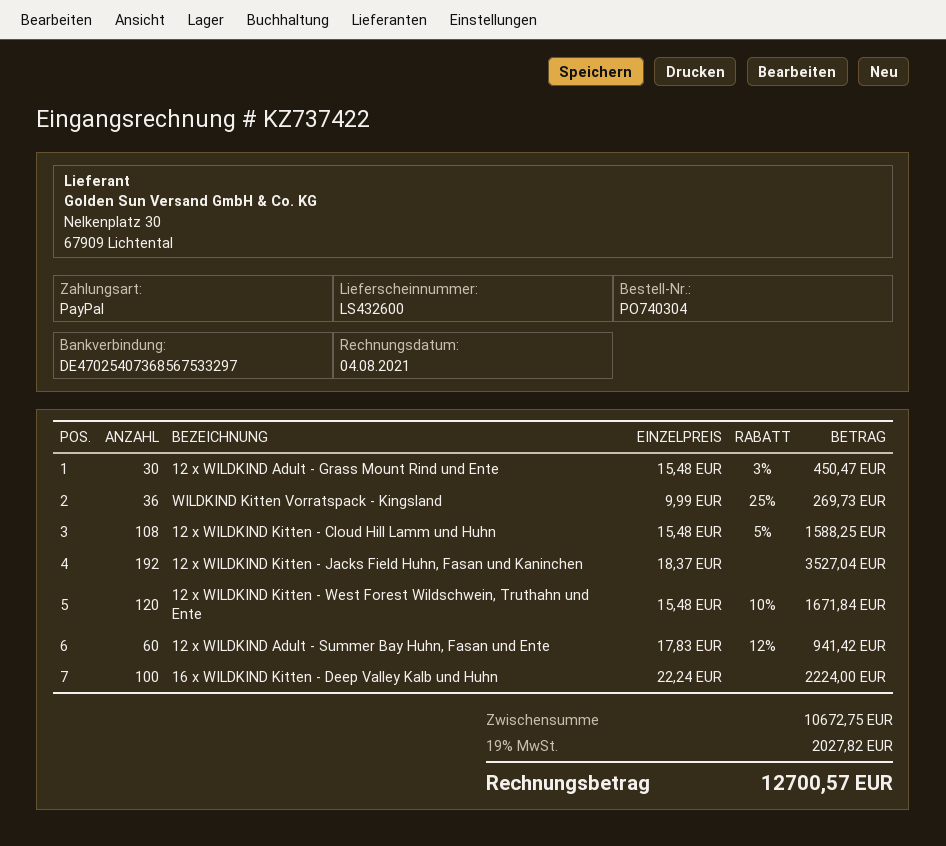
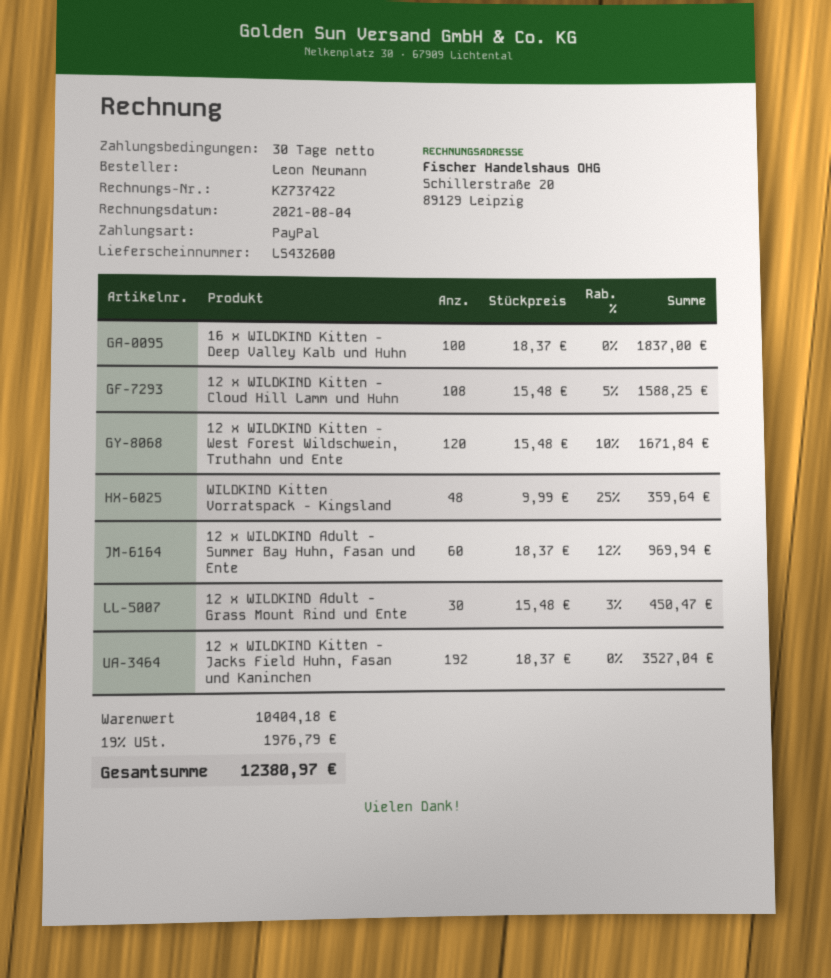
WILDKIND Kitten Vorratspack - Kingsland: 36 x 9.99 - 25% = 269.73 -> 48 x 9.99 - 25% = 359.64
12 x WILDKIND Adult - Summer Bay Huhn, Fasan und Ente: 60 x 17.83 - 12% = 941.42 -> 60 x 18.37 - 12% = 969.94
16 x WILDKIND Kitten - Deep Valley Kalb und Huhn: 100 x 22.24 = 2224.00 -> 100 x 18.37 = 1837.00
subtotal: 10672.75 -> 10404.18
tax: 19% = 2027.82 -> 19% = 1976.79
total: 12700.57 -> 12380.97

